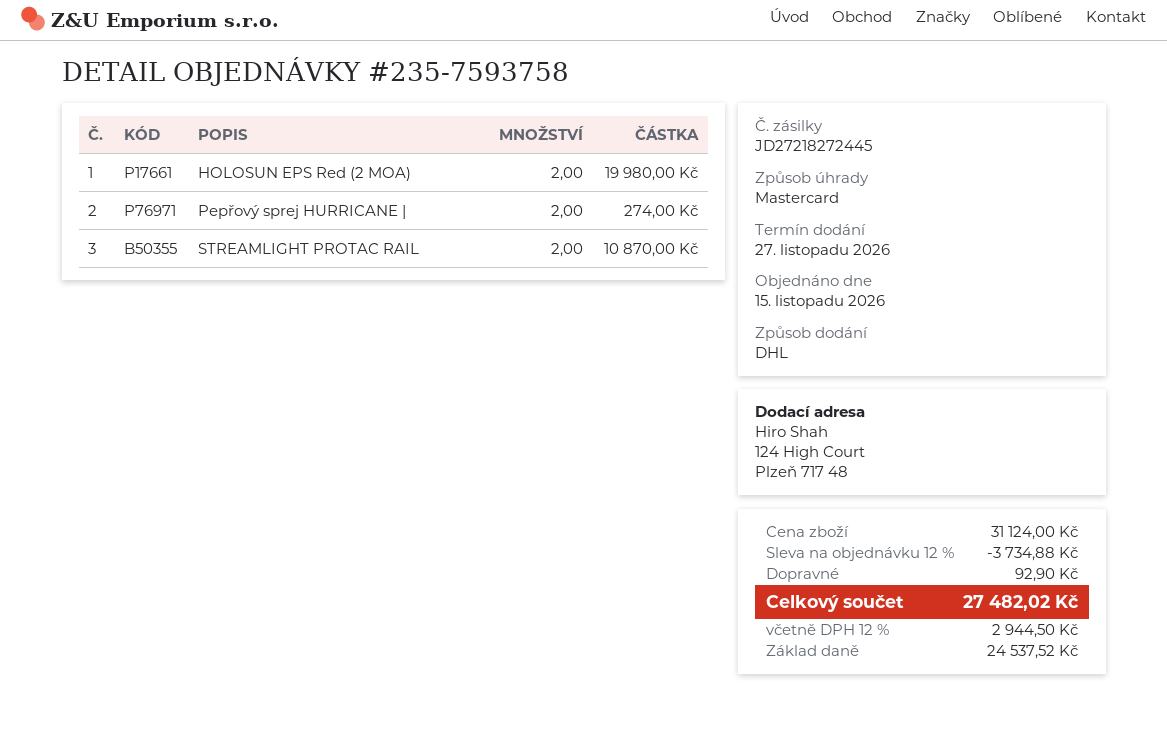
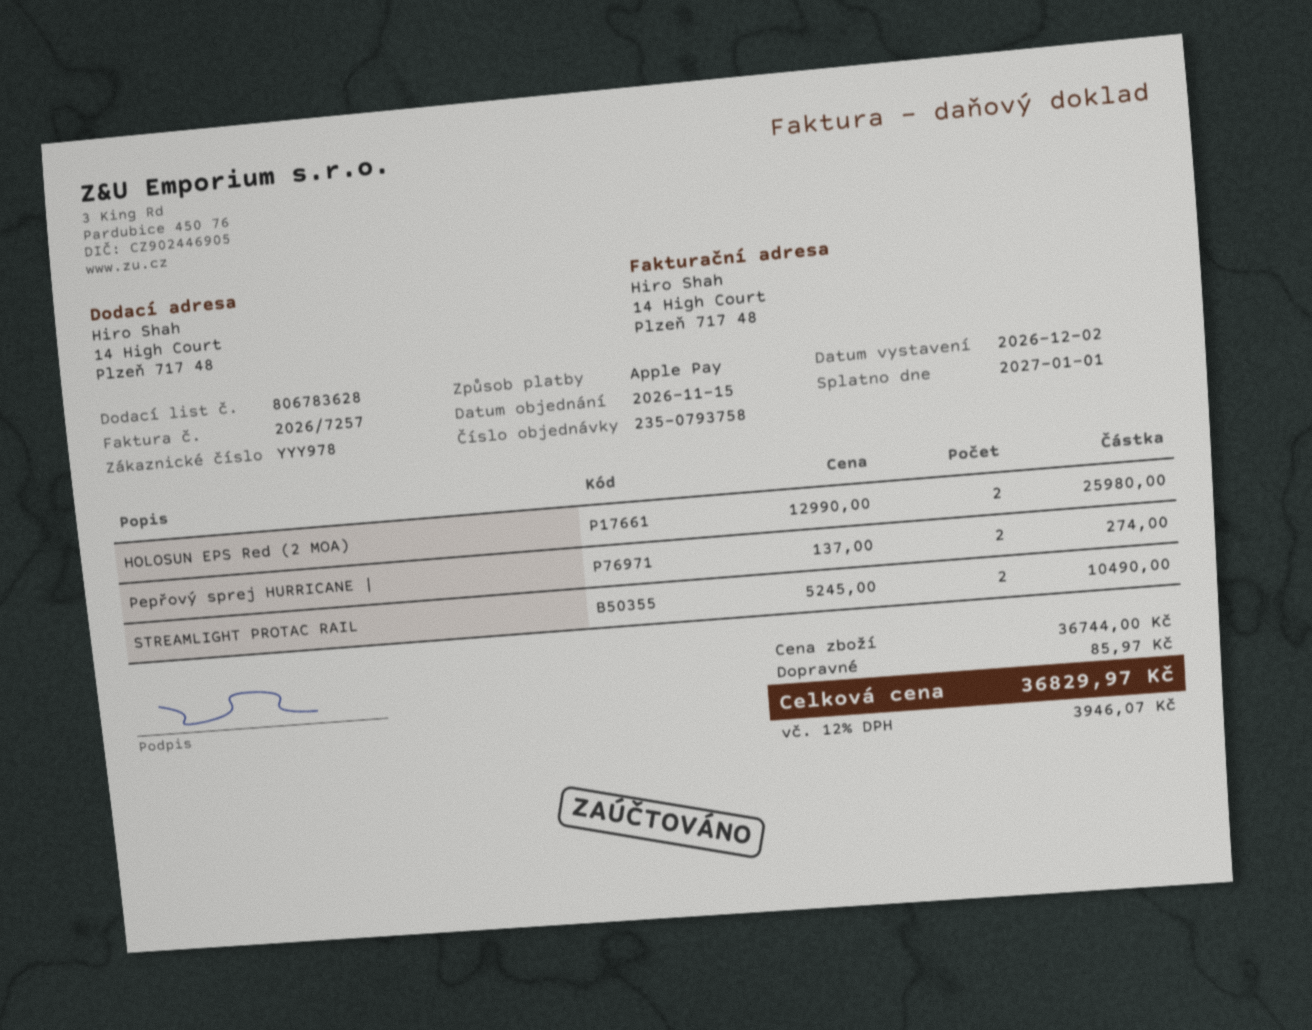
order number: 235-7593758 -> 235-0793758
payment method: Mastercard -> Apple Pay
ship to: 124 High Court, Plzeň 717 48 -> 14 High Court, Plzeň 717 48
HOLOSUN EPS Red (2 MOA): 2 for 19980.00 -> 2 for 25980.00
STREAMLIGHT PROTAC RAIL: 2 for 10870.00 -> 2 for 10490.00
subtotal: 31124.00 -> 36744.00
discount: 12% = 3734.88 -> none
shipping: 92.90 -> 85.97
tax: 12% = 2944.50 -> 12% = 3946.07
total: 27482.02 -> 36829.97

